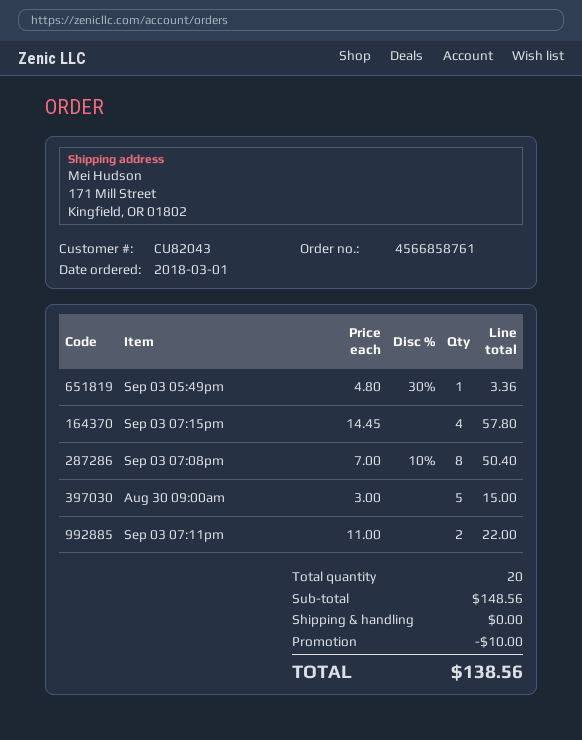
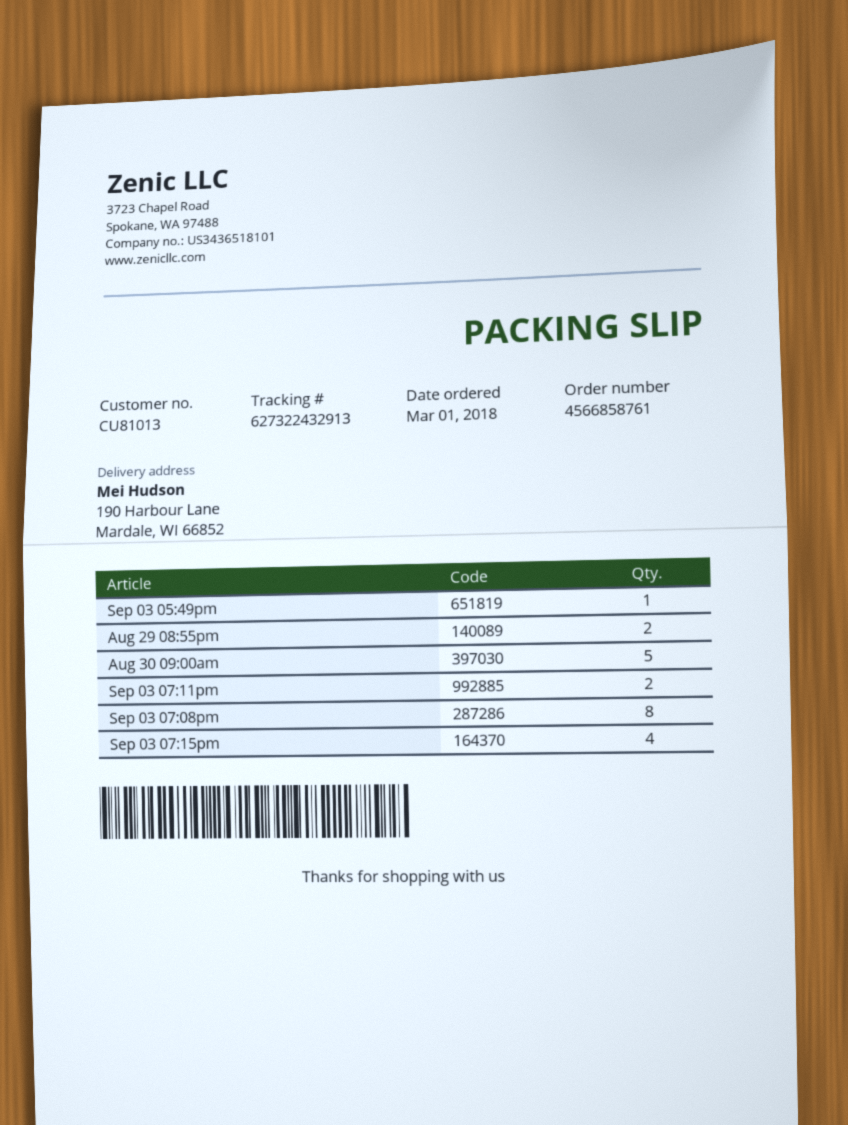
customer number: CU82043 -> CU81013
ship to: 171 Mill Street, Kingfield, OR 01802 -> 190 Harbour Lane, Mardale, WI 66852
Aug 29 08:55pm: none -> 2

